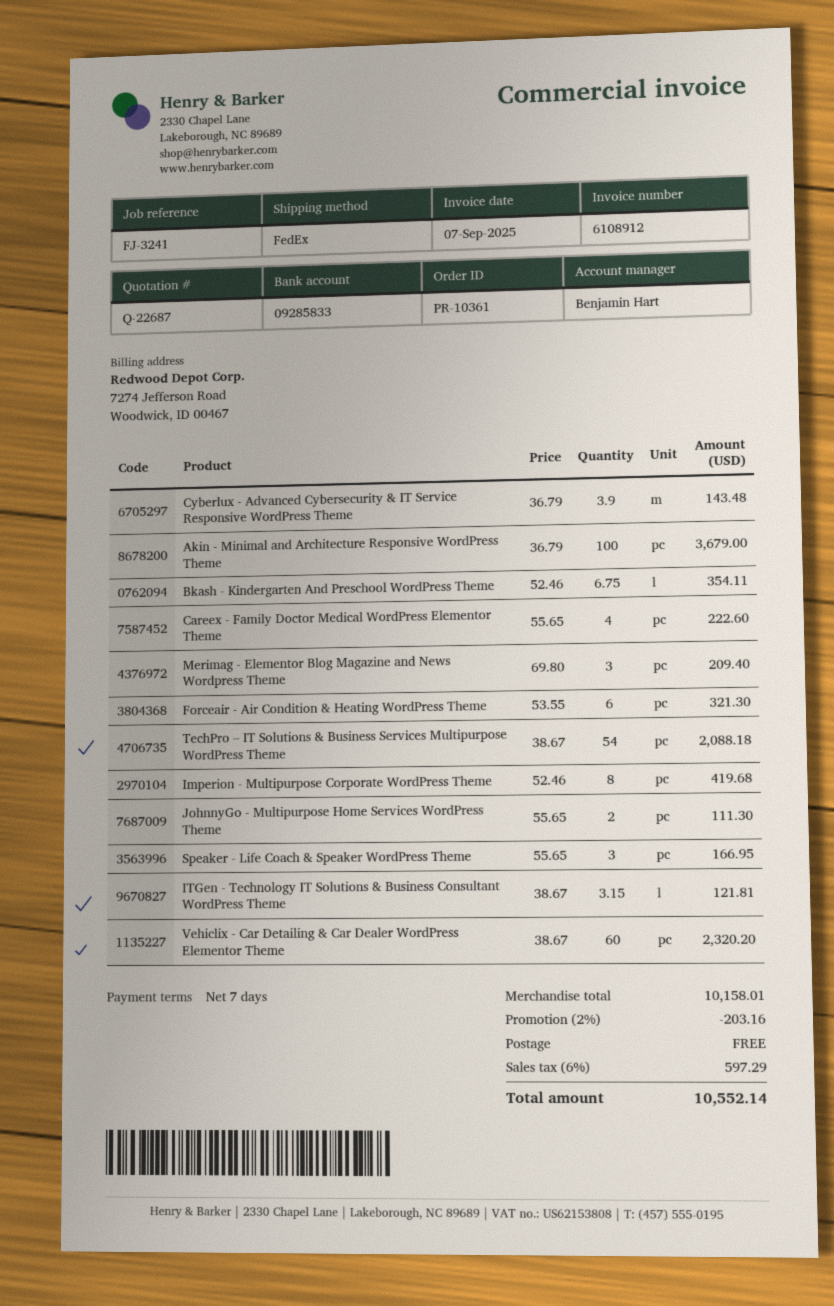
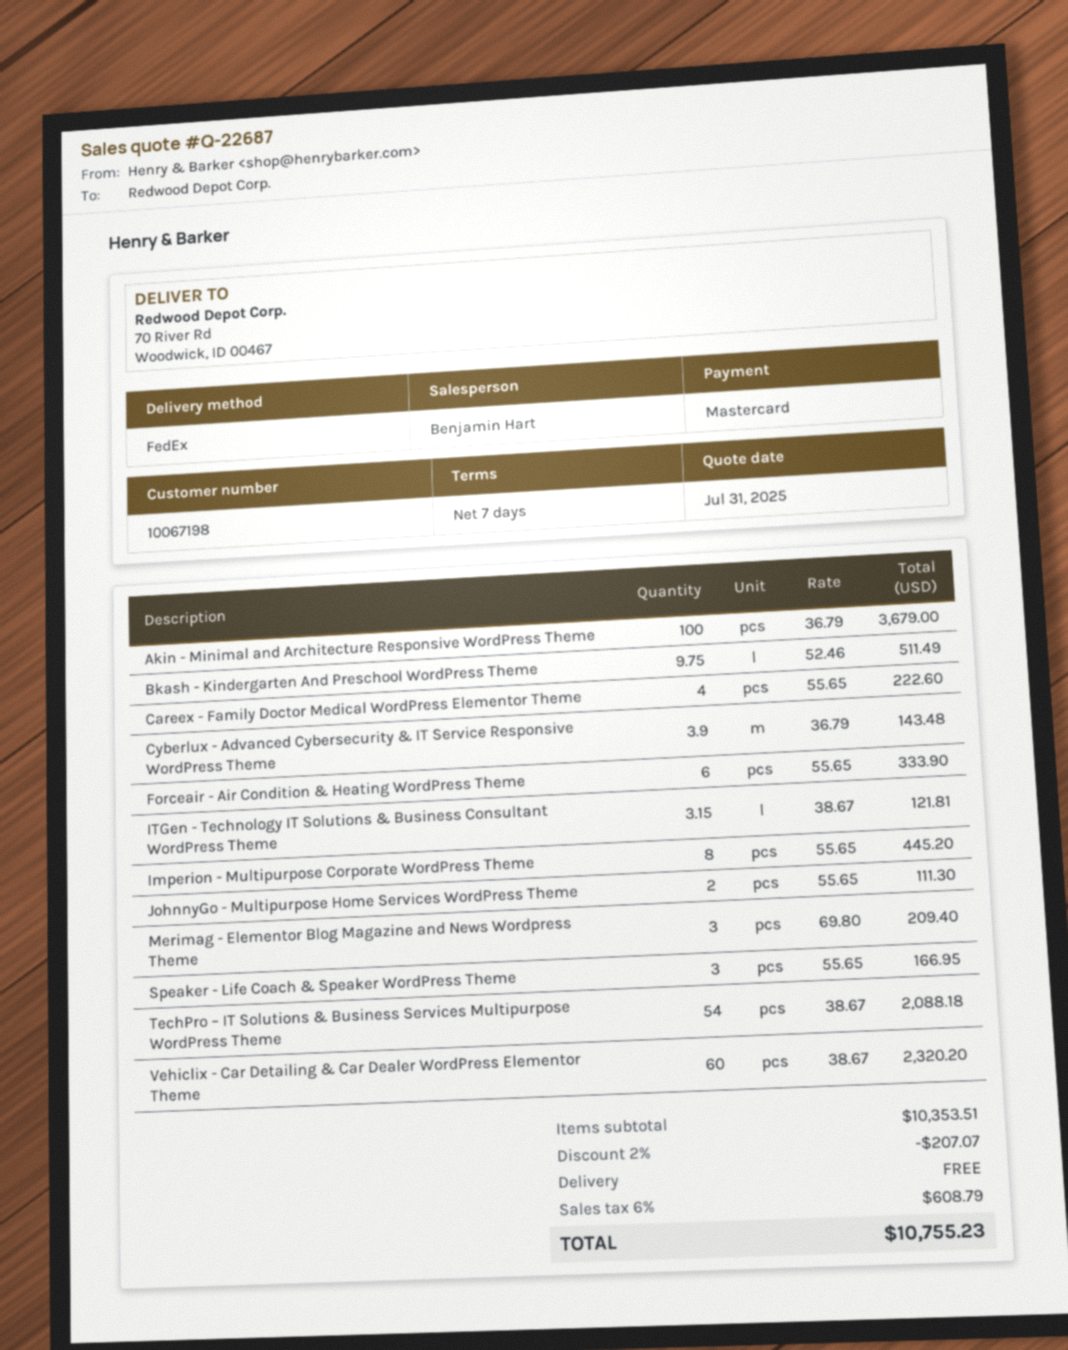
Bkash - Kindergarten And Preschool WordPress Theme: 6.75 x 52.46 = 354.11 -> 9.75 x 52.46 = 511.49
Forceair - Air Condition & Heating WordPress Theme: 6 x 53.55 = 321.30 -> 6 x 55.65 = 333.90
Imperion - Multipurpose Corporate WordPress Theme: 8 x 52.46 = 419.68 -> 8 x 55.65 = 445.20
subtotal: 10158.01 -> 10353.51
discount: 2% = 203.16 -> 2% = 207.07
tax: 6% = 597.29 -> 6% = 608.79
total: 10552.14 -> 10755.23

